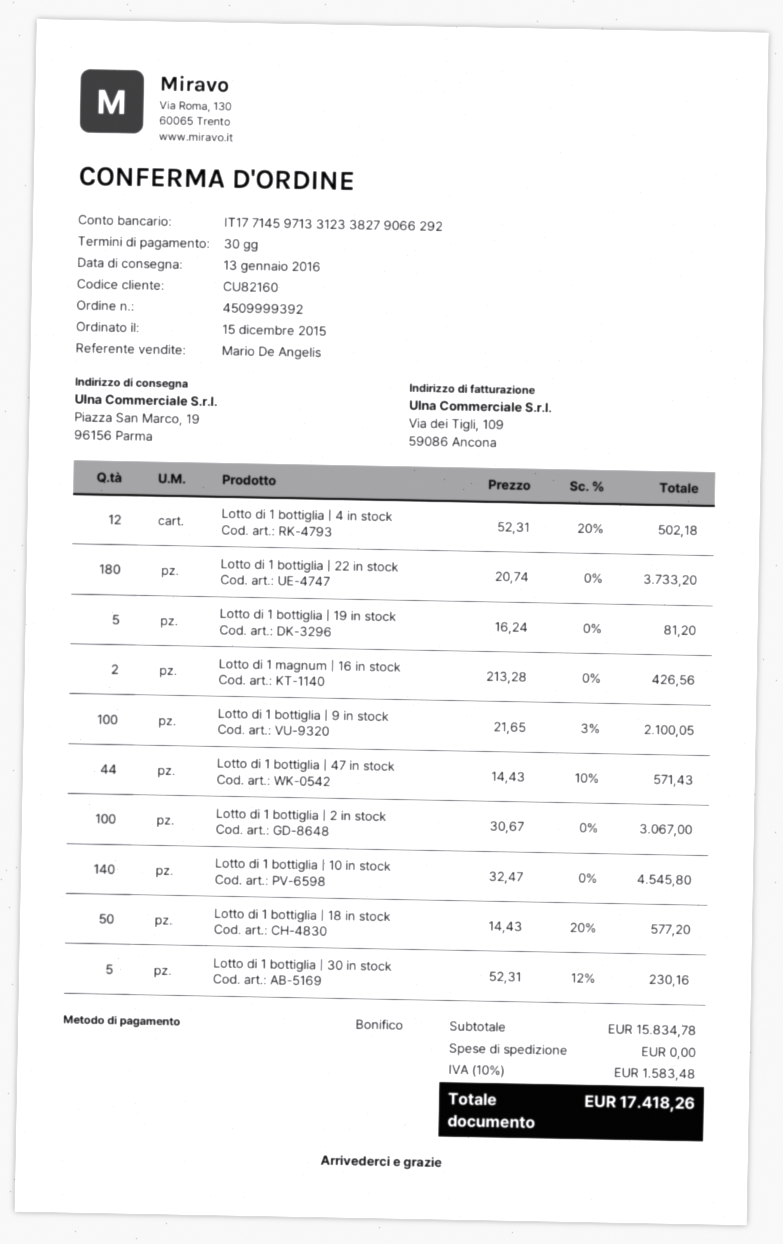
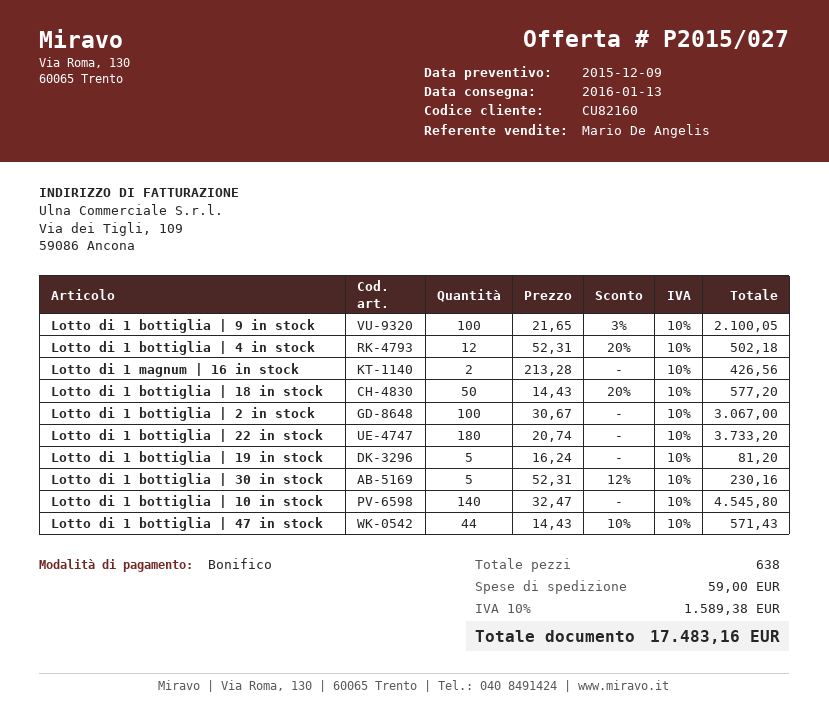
shipping: 0.00 -> 59.00
tax: 10% = 1583.48 -> 10% = 1589.38
total: 17418.26 -> 17483.16

